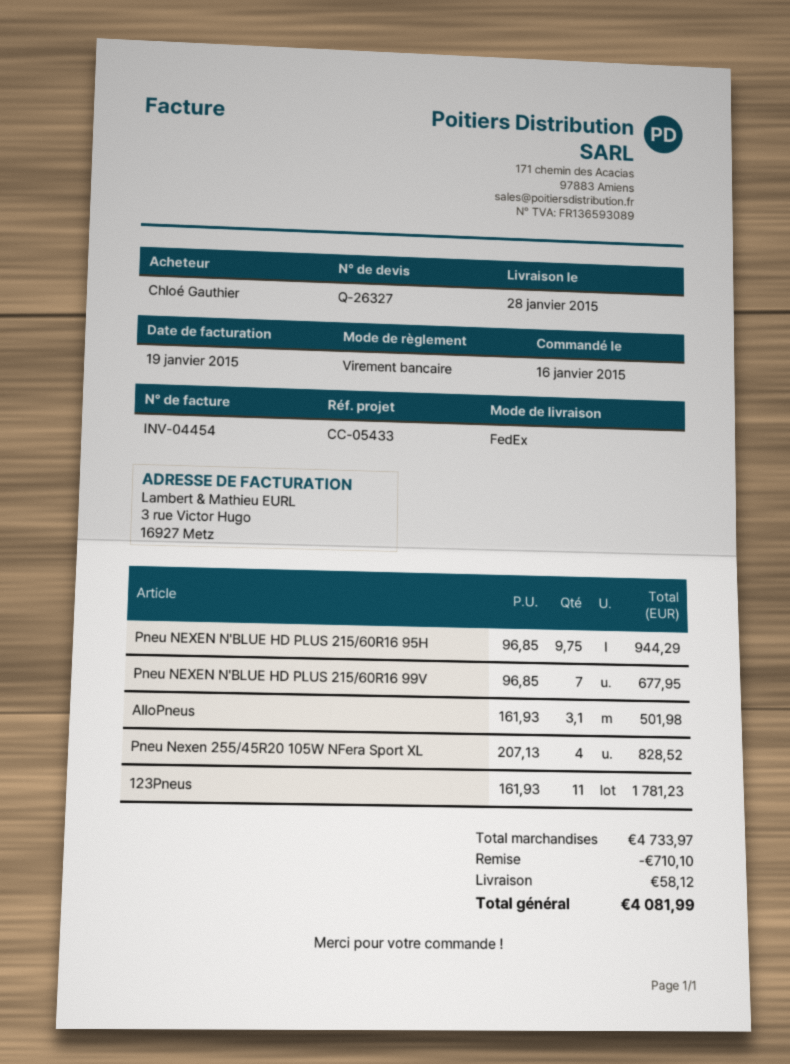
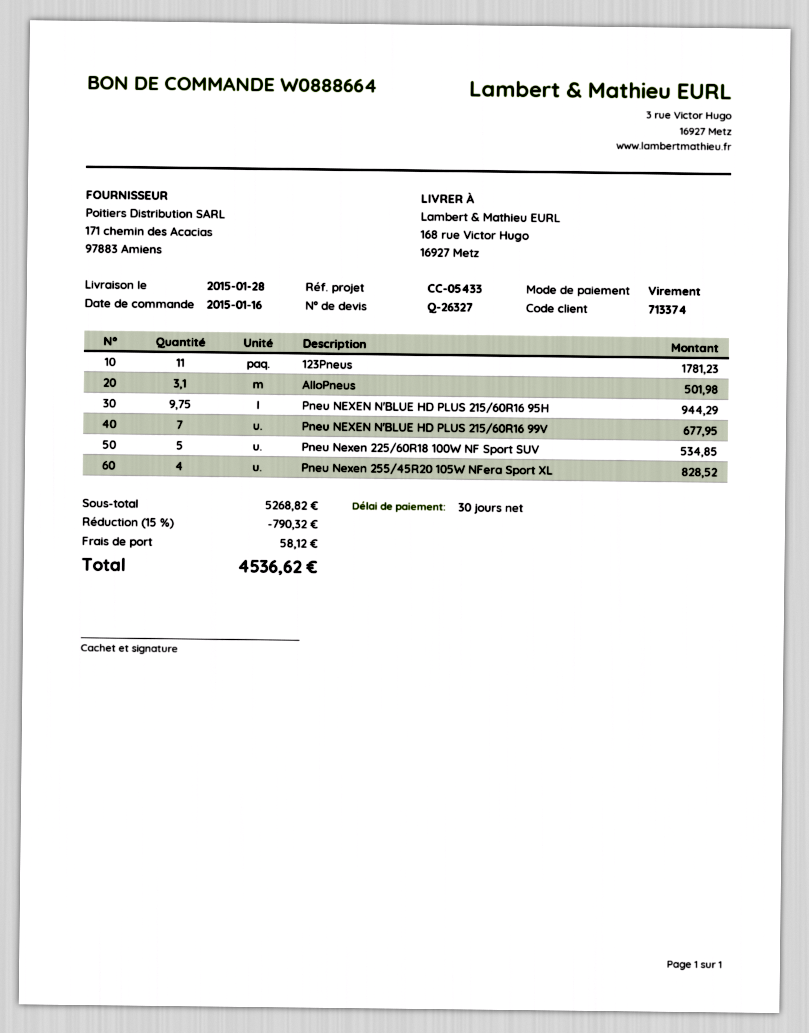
Pneu Nexen 225/60R18 100W NF Sport SUV: none -> 5 for 534.85
subtotal: 4733.97 -> 5268.82
discount: 710.10 -> 790.32
total: 4081.99 -> 4536.62

